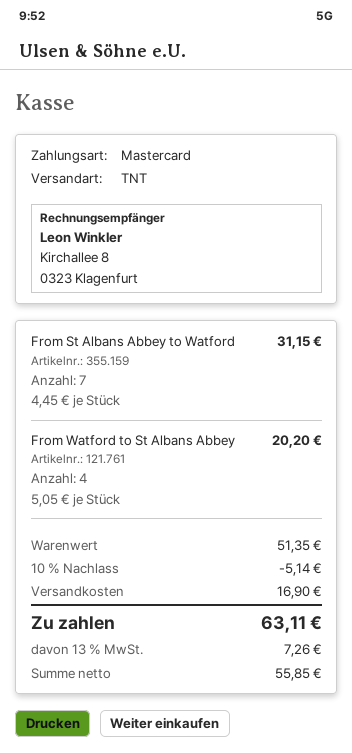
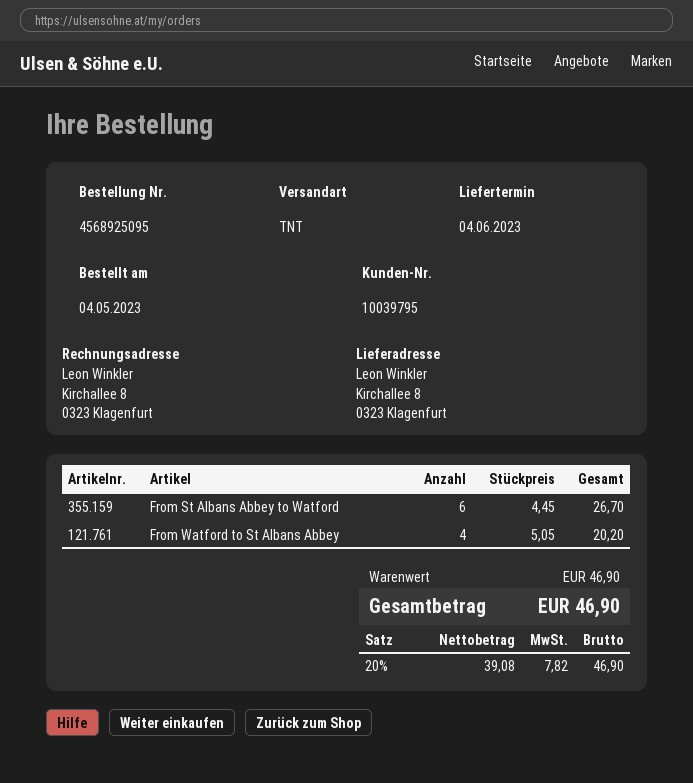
From St Albans Abbey to Watford: 7 x 4.45 = 31.15 -> 6 x 4.45 = 26.70
subtotal: 51.35 -> 46.90
discount: 10% = 5.14 -> none
shipping: 16.90 -> none
net: 55.85 -> 39.08
tax: 13% = 7.26 -> 20% = 7.82
total: 63.11 -> 46.90

